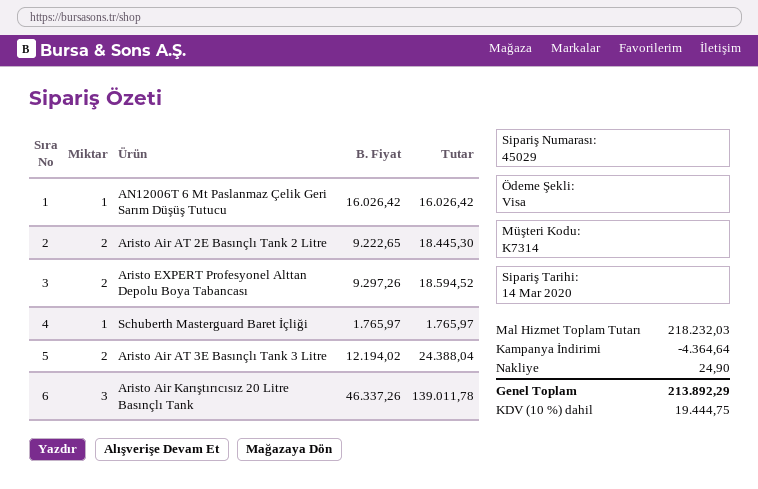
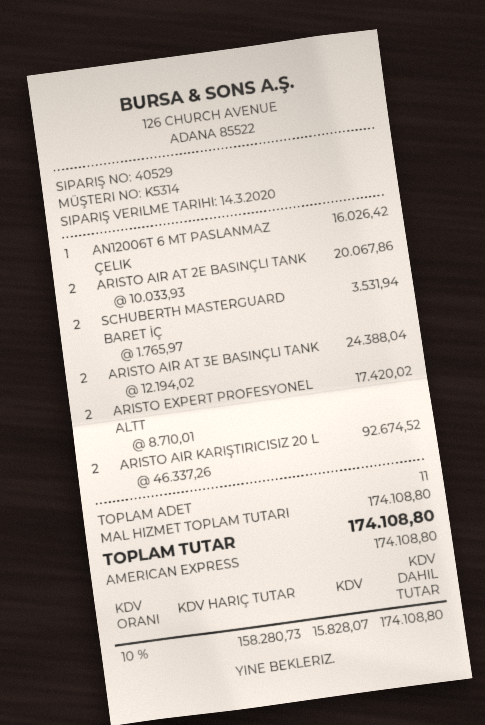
order number: 45029 -> 40529
customer number: K7314 -> K5314
payment method: Visa -> American Express
Aristo Air AT 2E Basınçlı Tank 2 Litre: 2 x 9222.65 = 18445.30 -> 2 x 10033.93 = 20067.86
Aristo EXPERT Profesyonel Alttan Depolu Boya Tabancası: 2 x 9297.26 = 18594.52 -> 2 x 8710.01 = 17420.02
Schuberth Masterguard Baret İçliği: 1 x 1765.97 = 1765.97 -> 2 x 1765.97 = 3531.94
Aristo Air Karıştırıcısız 20 Litre Basınçlı Tank: 3 x 46337.26 = 139011.78 -> 2 x 46337.26 = 92674.52
subtotal: 218232.03 -> 174108.80
discount: 4364.64 -> none
shipping: 24.90 -> none
tax: 10% = 19444.75 -> 10% = 15828.07
total: 213892.29 -> 174108.80

